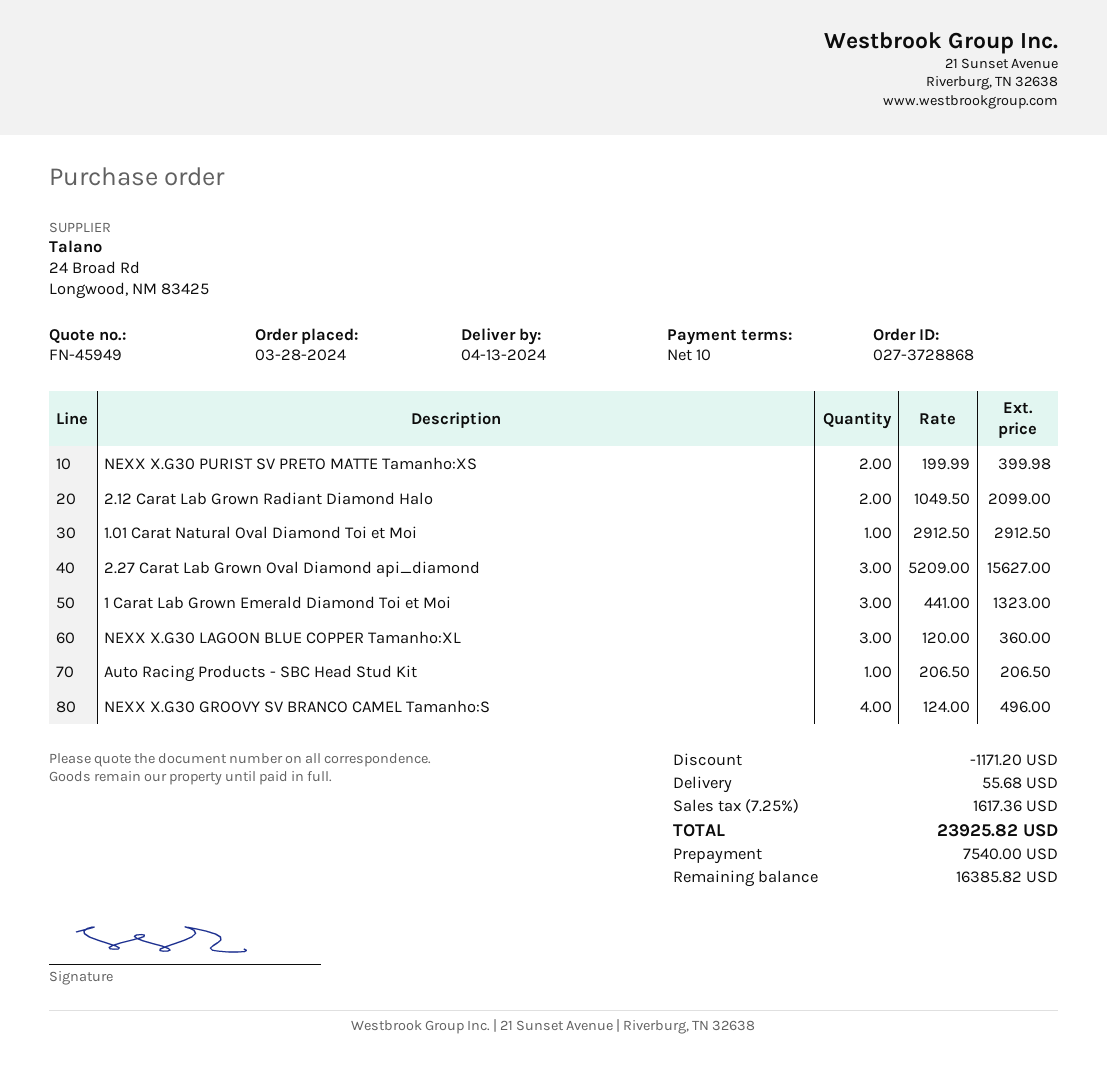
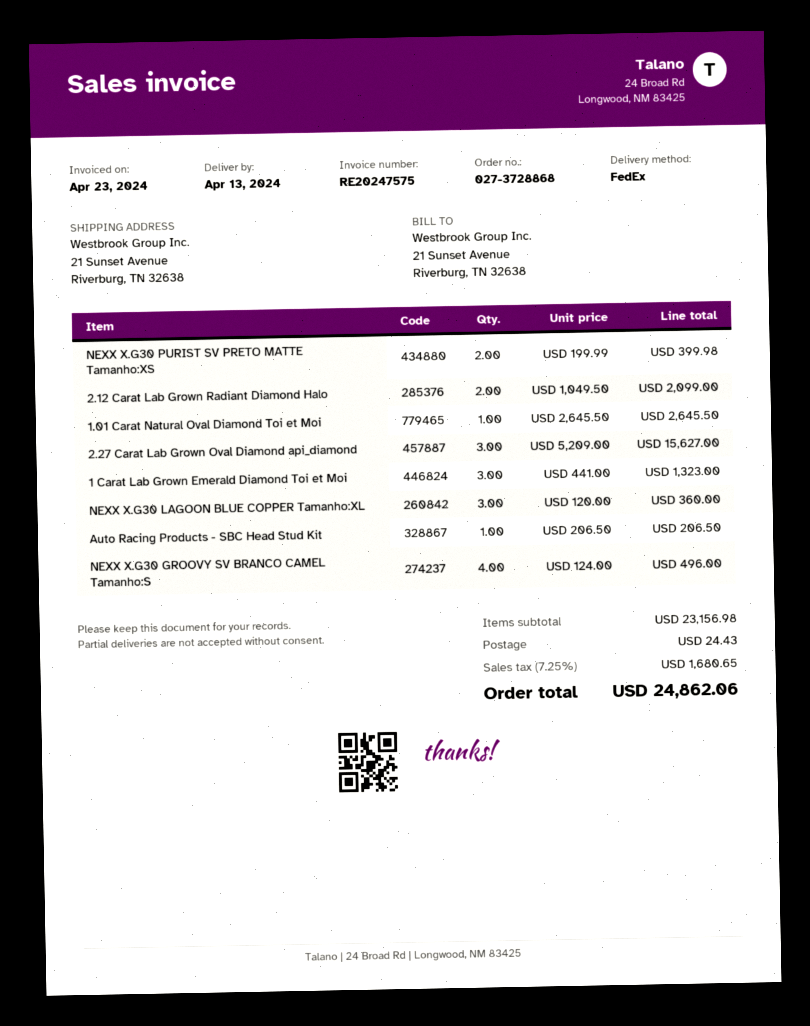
1.01 Carat Natural Oval Diamond Toi et Moi: 1 x 2912.50 = 2912.50 -> 1 x 2645.50 = 2645.50
discount: 1171.20 -> none
shipping: 55.68 -> 24.43
tax: 7.25% = 1617.36 -> 7.25% = 1680.65
total: 23925.82 -> 24862.06

